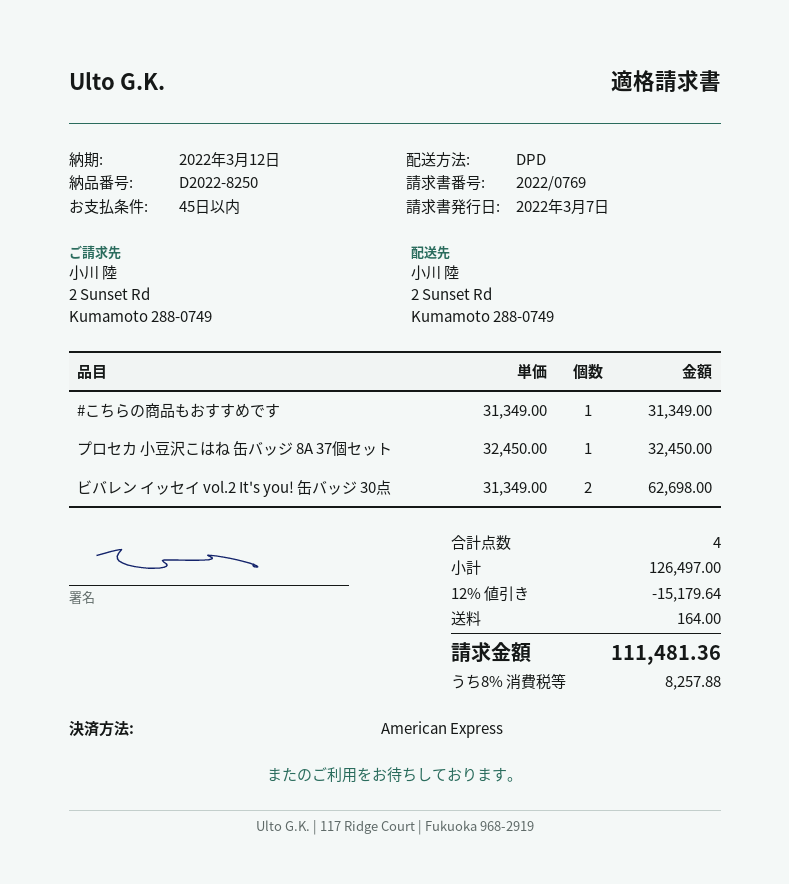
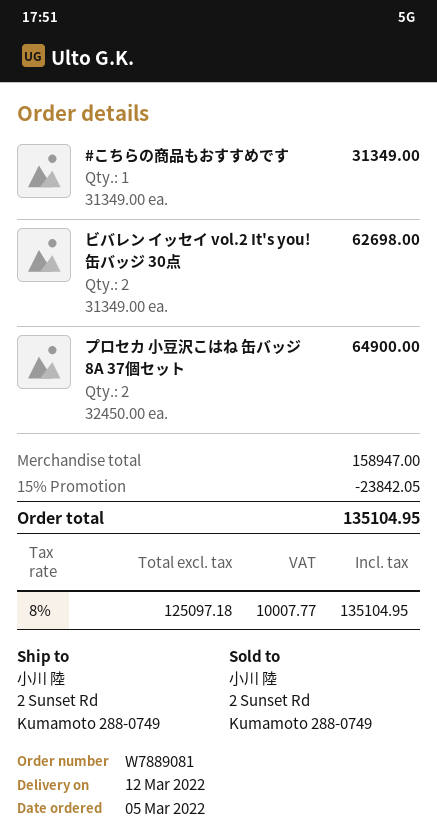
プロセカ 小豆沢こはね 缶バッジ 8A 37個セット: 1 x 32450.00 = 32450.00 -> 2 x 32450.00 = 64900.00
subtotal: 126497.00 -> 158947.00
discount: 12% = 15179.64 -> 15% = 23842.05
shipping: 164.00 -> none
tax: 8% = 8257.88 -> 8% = 10007.77
total: 111481.36 -> 135104.95

